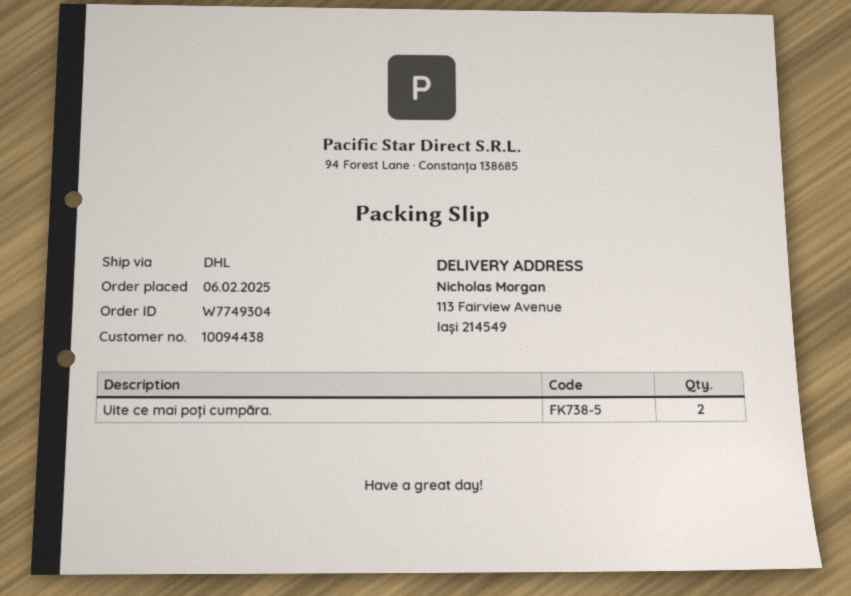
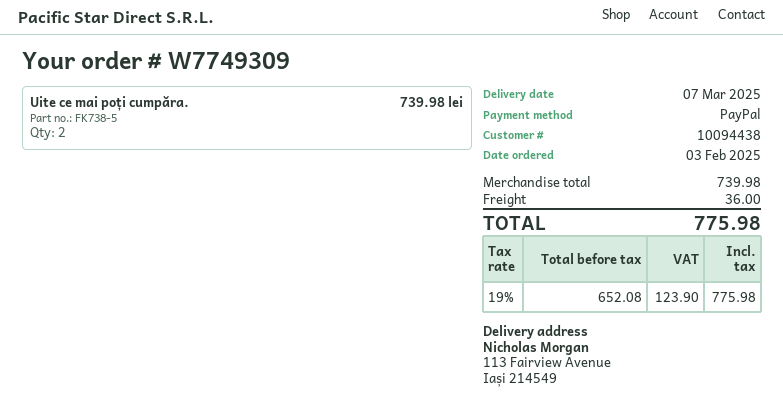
order number: W7749304 -> W7749309
order date: 2025-02-06 -> 2025-02-03

